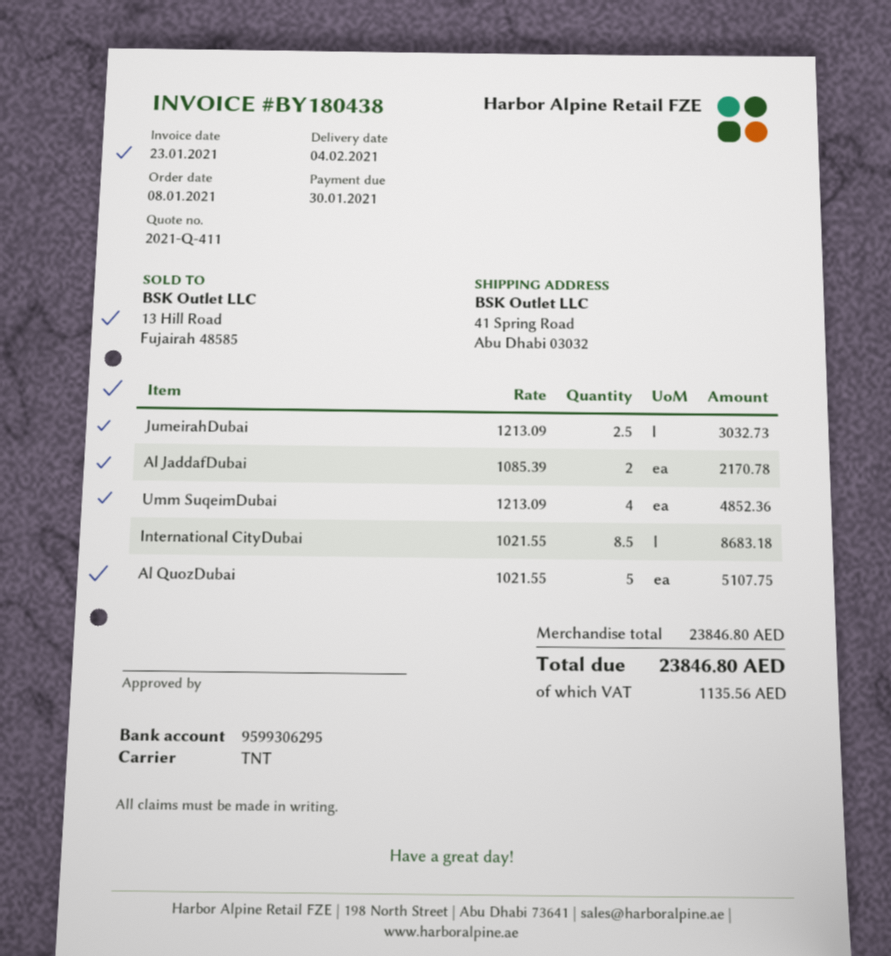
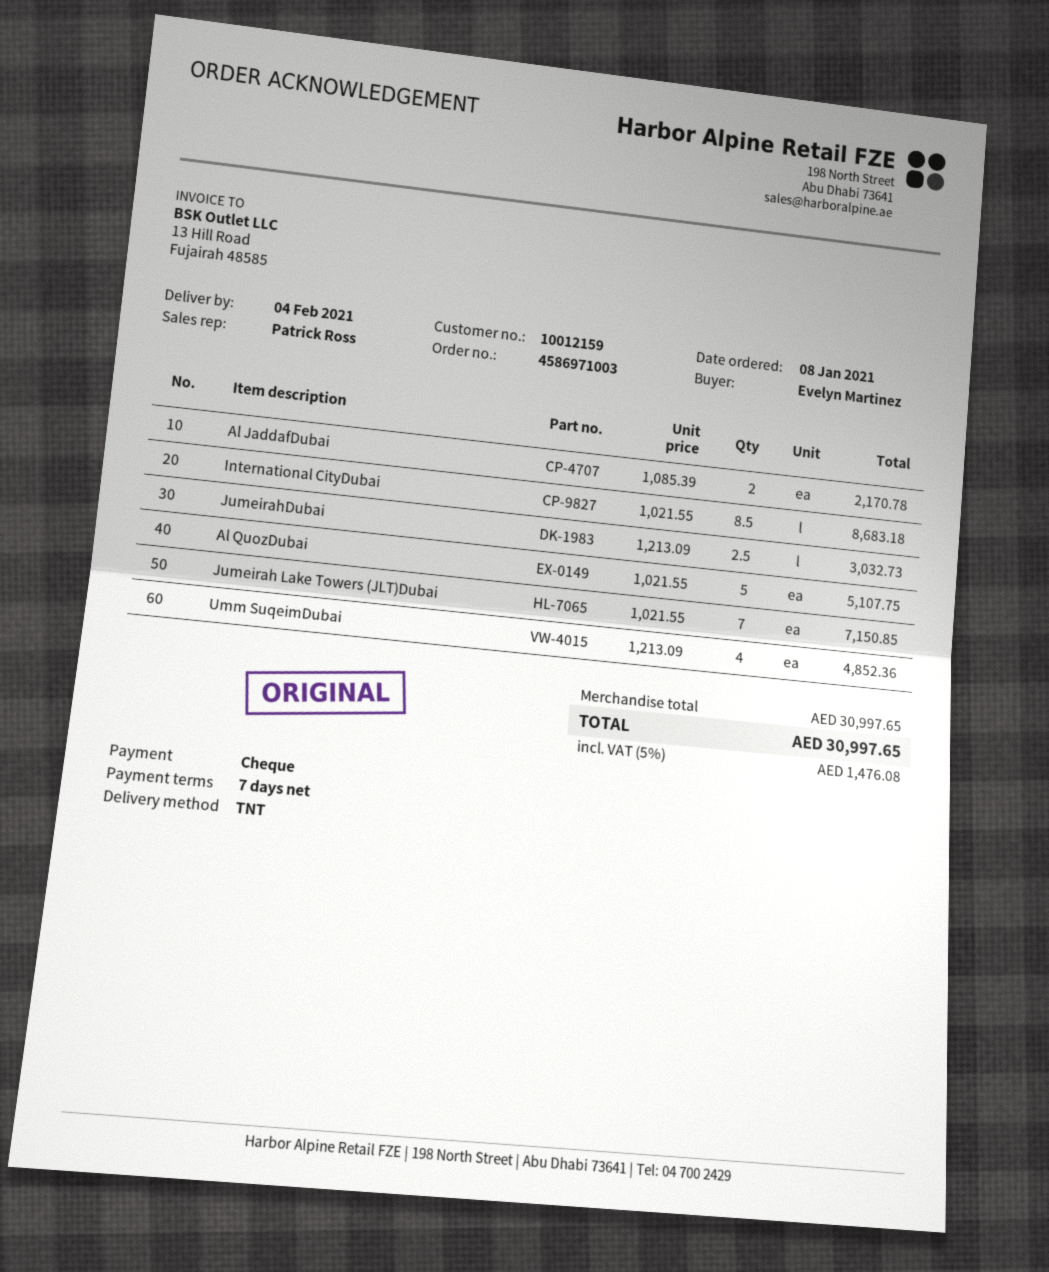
Jumeirah Lake Towers (JLT)Dubai: none -> 7 x 1021.55 = 7150.85
subtotal: 23846.80 -> 30997.65
tax: 1135.56 -> 1476.08
total: 23846.80 -> 30997.65

